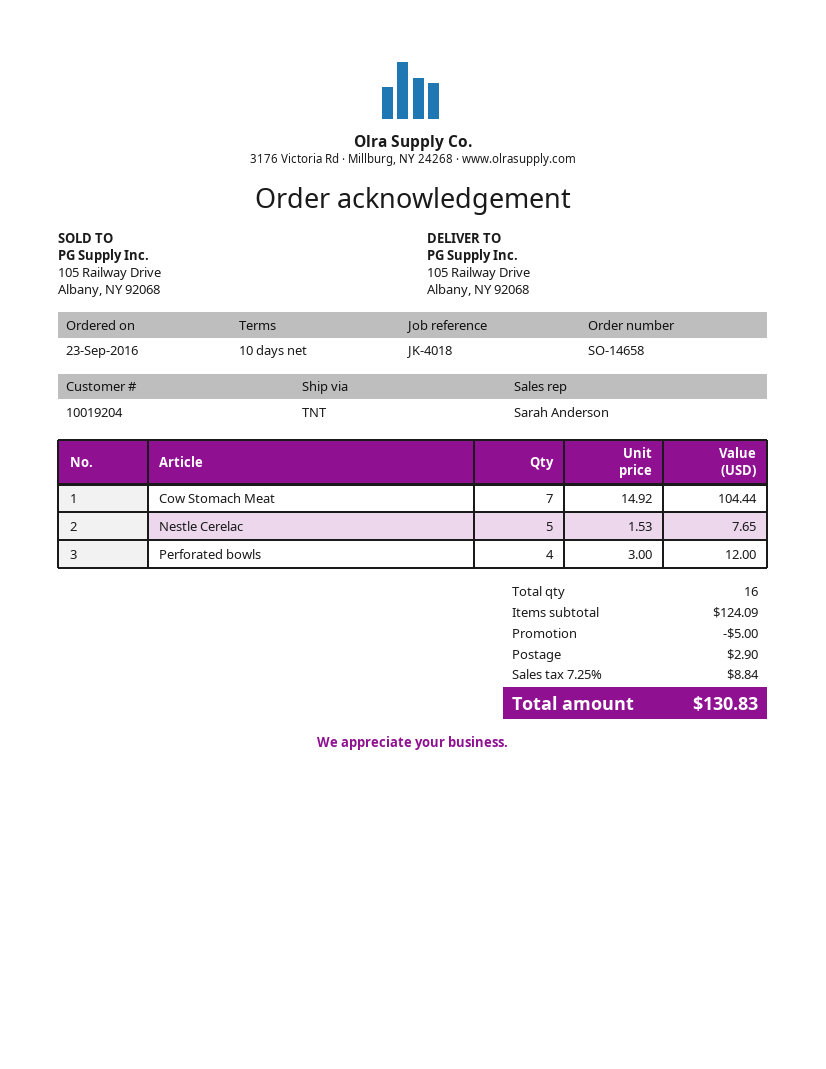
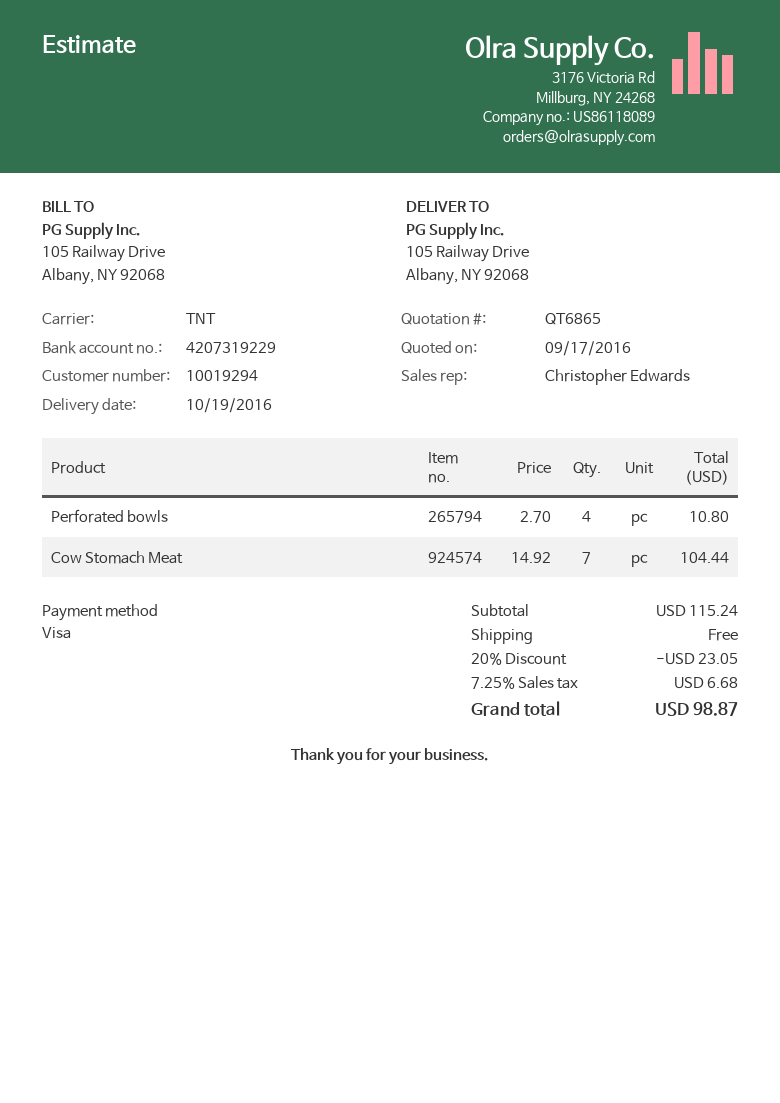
customer number: 10019204 -> 10019294
sales rep: Sarah Anderson -> Christopher Edwards
Nestle Cerelac: 5 x 1.53 = 7.65 -> none
Perforated bowls: 4 x 3.00 = 12.00 -> 4 x 2.70 = 10.80
subtotal: 124.09 -> 115.24
discount: 5.00 -> 23.05
shipping: 2.90 -> 0.00
tax: 7.25% = 8.84 -> 7.25% = 6.68
total: 130.83 -> 98.87

